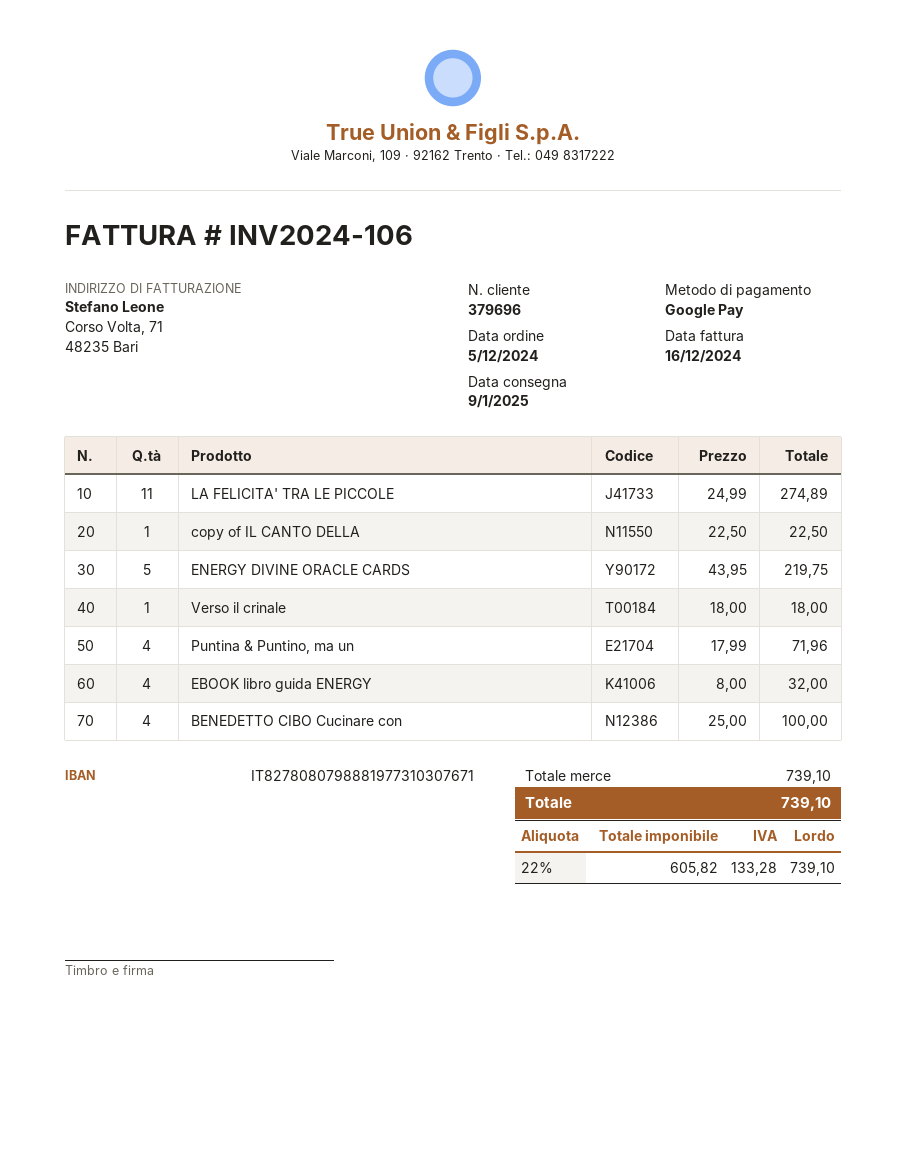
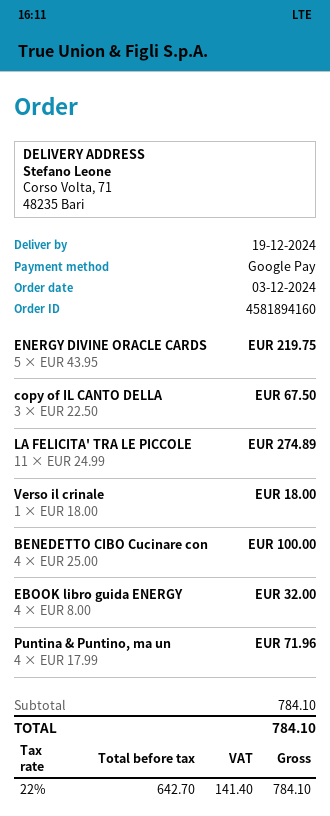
order date: 2024-12-05 -> 2024-12-03
delivery date: 2025-01-09 -> 2024-12-19
copy of IL CANTO DELLA: 1 x 22.50 = 22.50 -> 3 x 22.50 = 67.50
subtotal: 739.10 -> 784.10
net: 605.82 -> 642.70
tax: 22% = 133.28 -> 22% = 141.40
total: 739.10 -> 784.10

